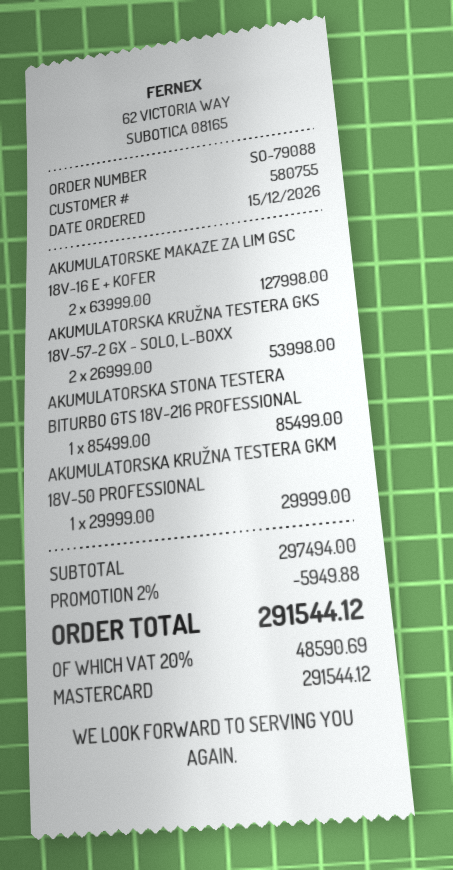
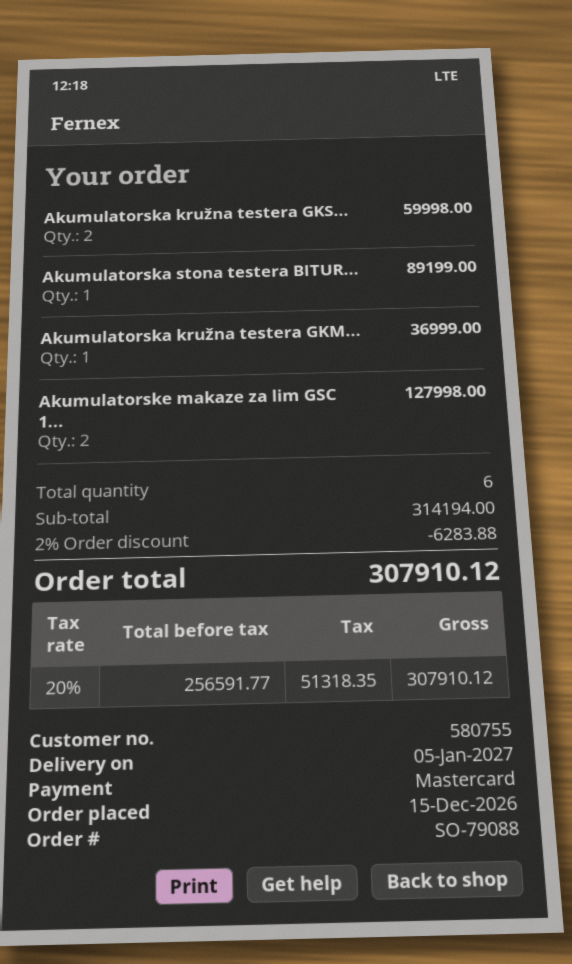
AKUMULATORSKA KRUŽNA TESTERA GKS 18V-57-2 GX - SOLO, L-BOXX: 2 for 53998.00 -> 2 for 59998.00
AKUMULATORSKA STONA TESTERA BITURBO GTS 18V-216 PROFESSIONAL: 1 for 85499.00 -> 1 for 89199.00
AKUMULATORSKA KRUŽNA TESTERA GKM 18V-50 PROFESSIONAL: 1 for 29999.00 -> 1 for 36999.00
subtotal: 297494.00 -> 314194.00
discount: 2% = 5949.88 -> 2% = 6283.88
tax: 20% = 48590.69 -> 20% = 51318.35
total: 291544.12 -> 307910.12

